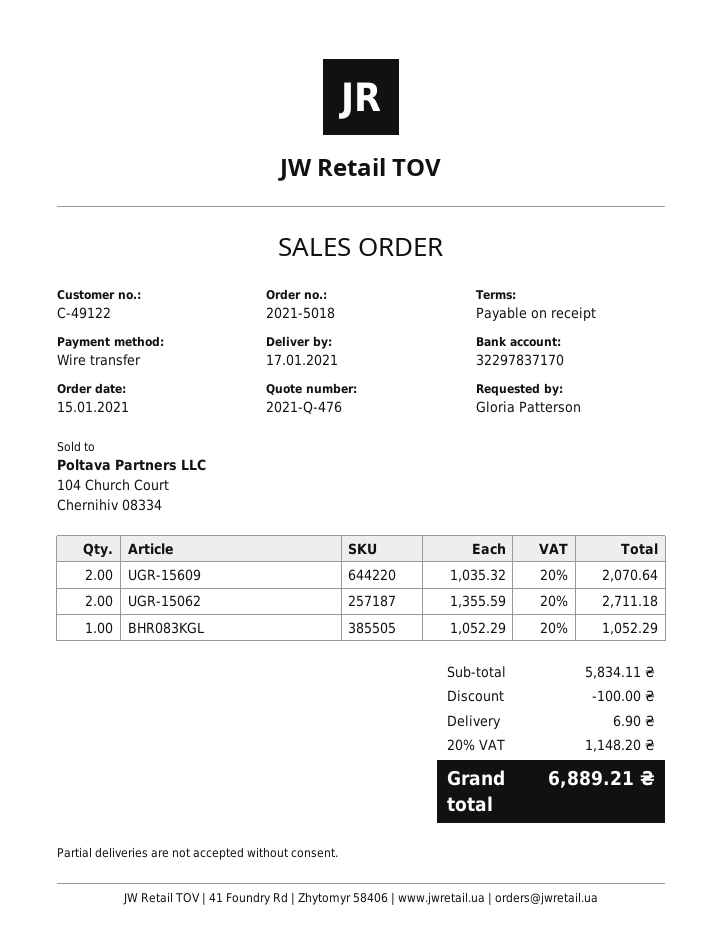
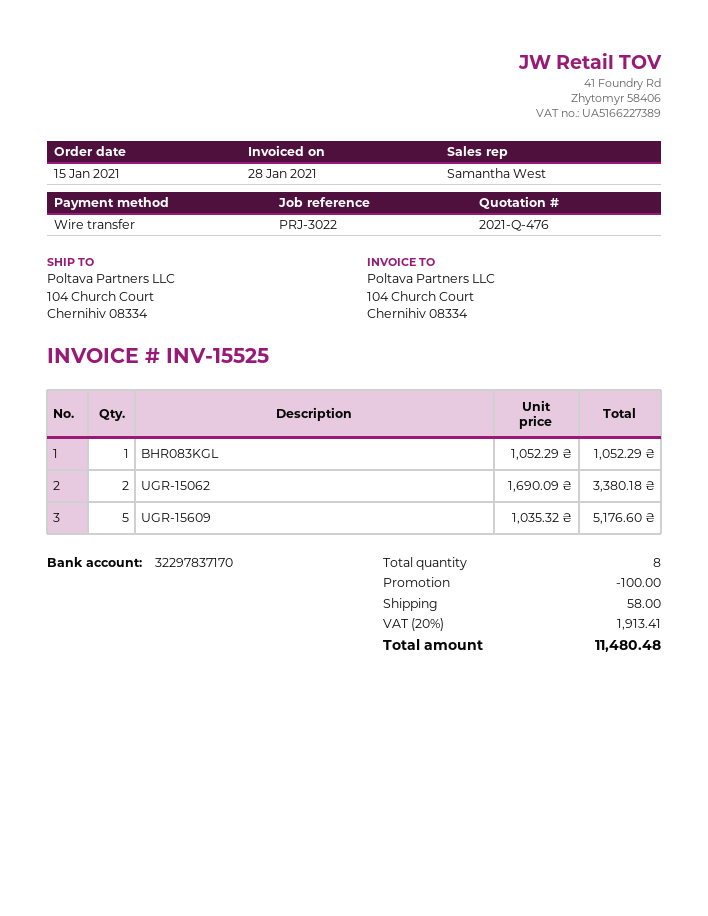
UGR-15609: 2 x 1035.32 = 2070.64 -> 5 x 1035.32 = 5176.60
UGR-15062: 2 x 1355.59 = 2711.18 -> 2 x 1690.09 = 3380.18
shipping: 6.90 -> 58.00
tax: 20% = 1148.20 -> 20% = 1913.41
total: 6889.21 -> 11480.48

